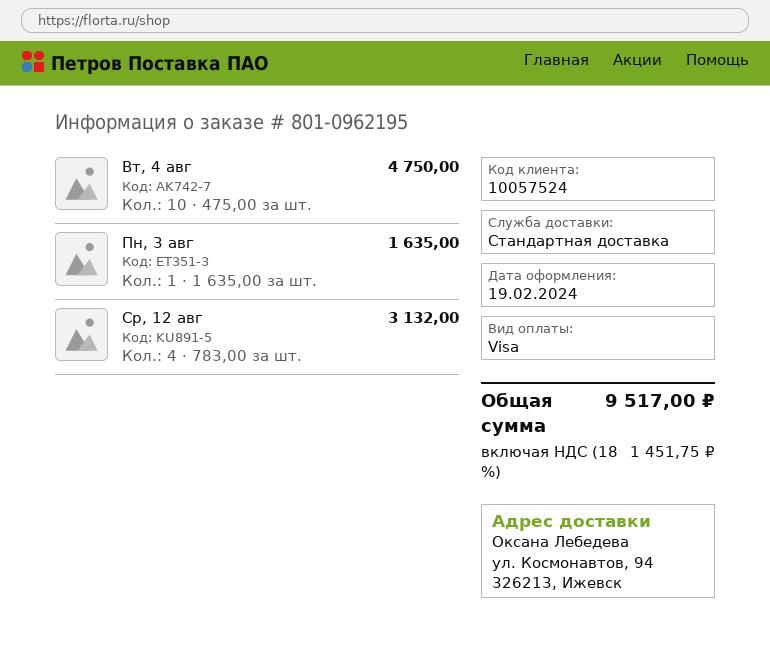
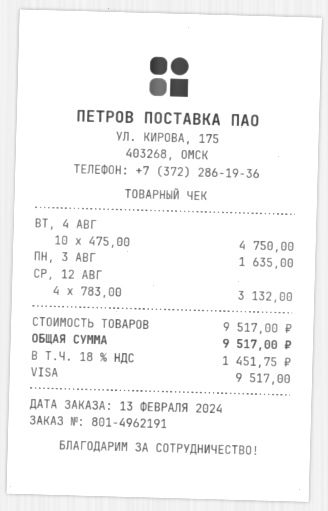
order number: 801-0962195 -> 801-4962191
order date: 2024-02-19 -> 2024-02-13

